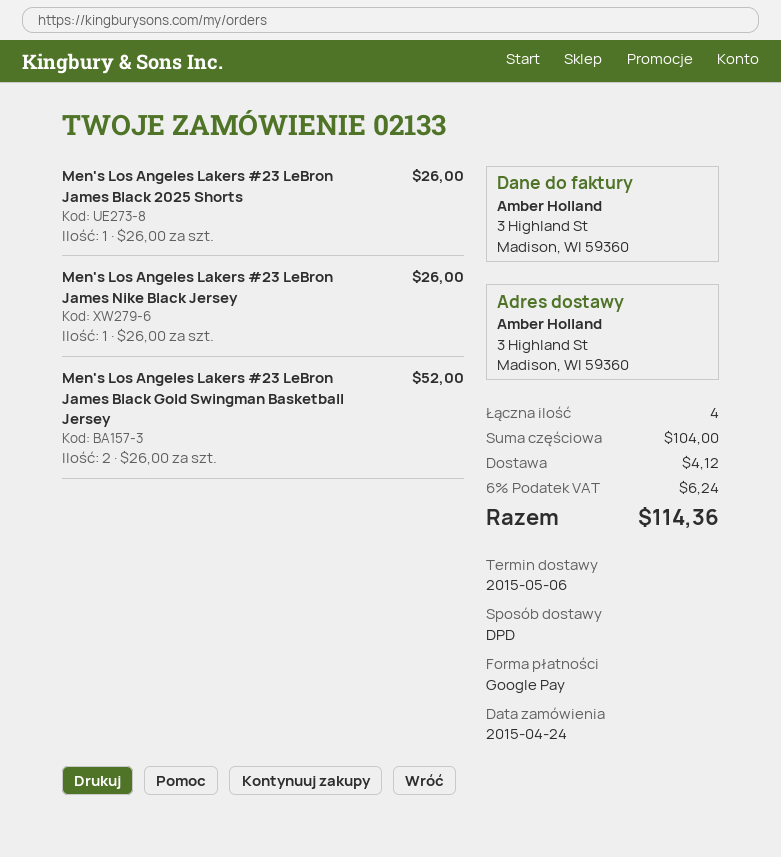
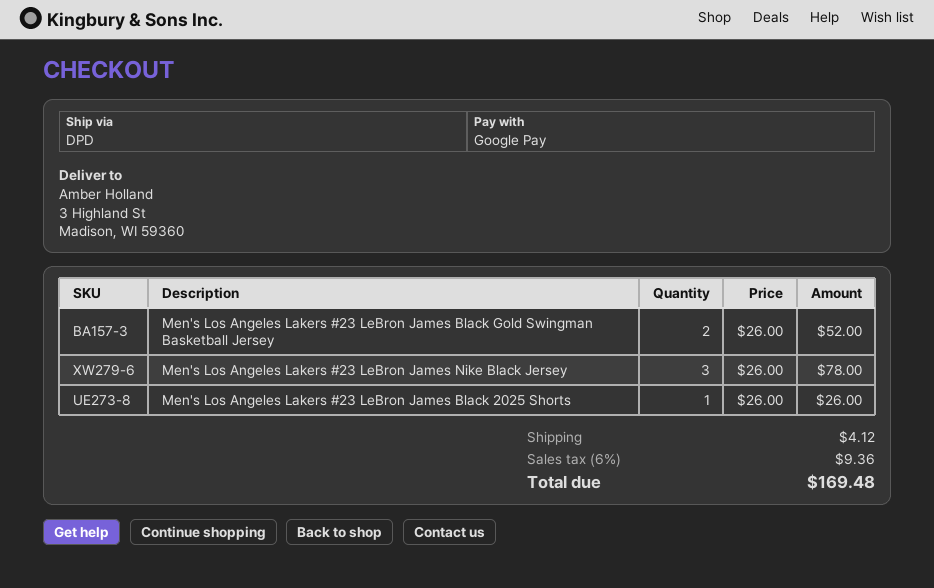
Men's Los Angeles Lakers #23 LeBron James Nike Black Jersey: 1 x 26.00 = 26.00 -> 3 x 26.00 = 78.00
tax: 6% = 6.24 -> 6% = 9.36
total: 114.36 -> 169.48

